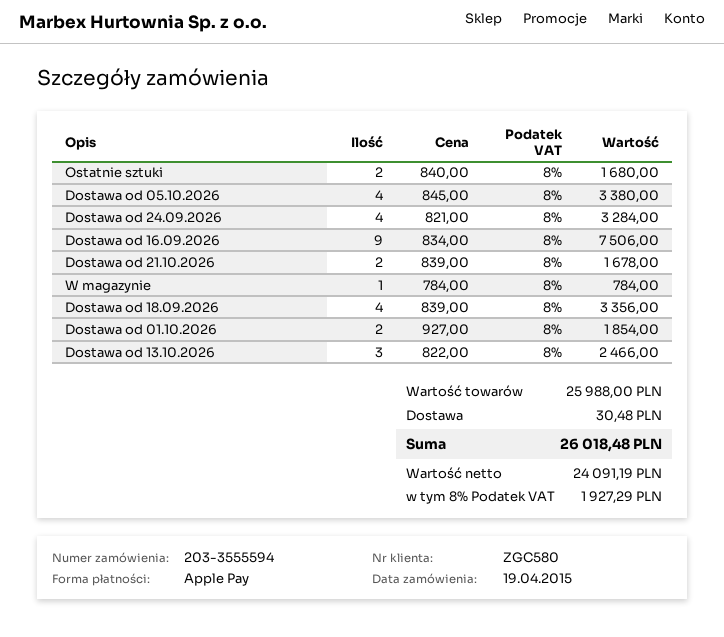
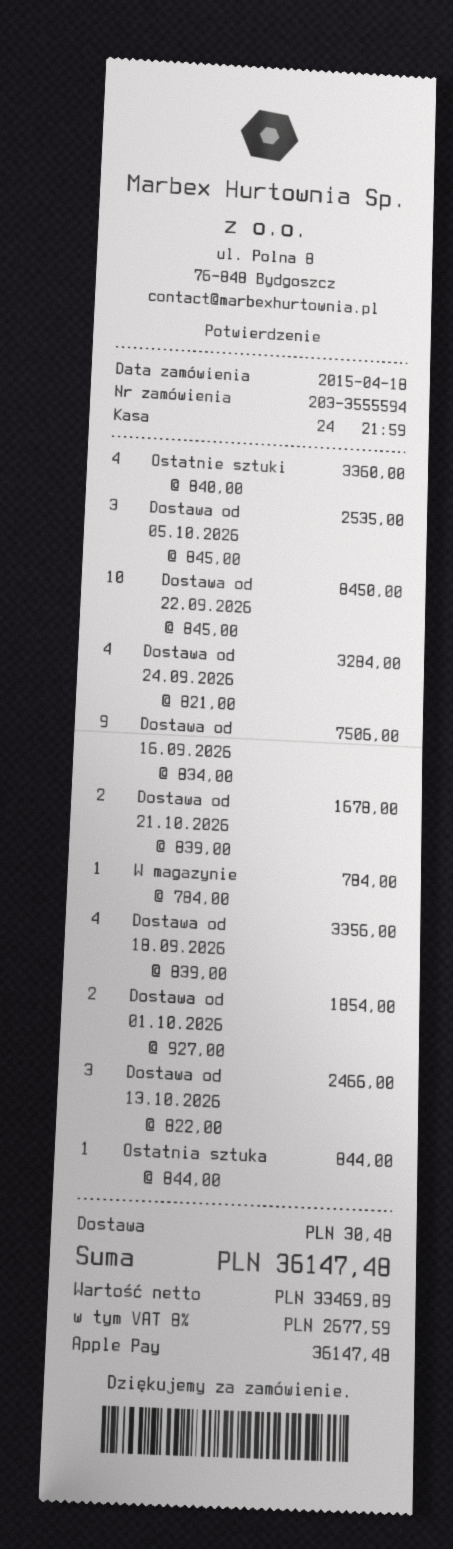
order date: 2015-04-19 -> 2015-04-18
Ostatnie sztuki: 2 x 840.00 = 1680.00 -> 4 x 840.00 = 3360.00
Dostawa od 05.10.2026: 4 x 845.00 = 3380.00 -> 3 x 845.00 = 2535.00
Dostawa od 22.09.2026: none -> 10 x 845.00 = 8450.00
Ostatnia sztuka: none -> 1 x 844.00 = 844.00
net: 24091.19 -> 33469.89
tax: 8% = 1927.29 -> 8% = 2677.59
total: 26018.48 -> 36147.48

